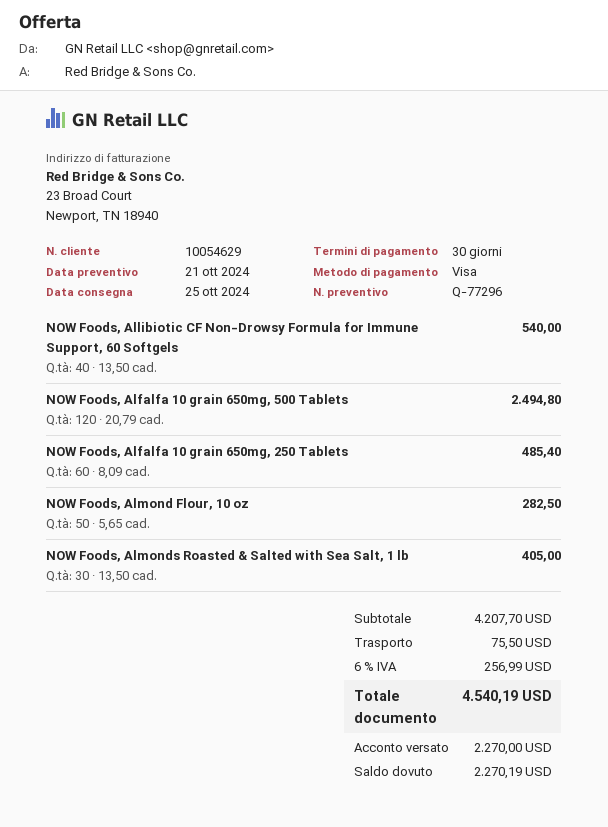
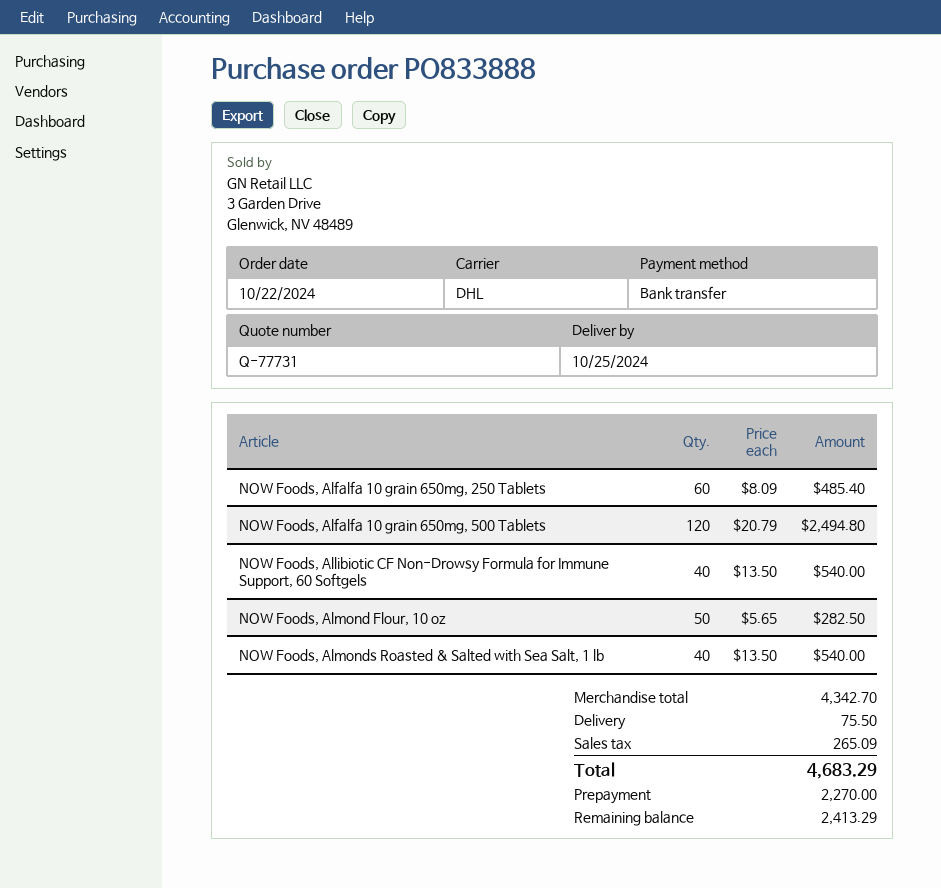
quote number: Q-77296 -> Q-77731
payment method: Visa -> bank transfer
NOW Foods, Almonds Roasted & Salted with Sea Salt, 1 lb: 30 x 13.50 = 405.00 -> 40 x 13.50 = 540.00
subtotal: 4207.70 -> 4342.70
tax: 256.99 -> 265.09
total: 4540.19 -> 4683.29
balance: 2270.19 -> 2413.29

